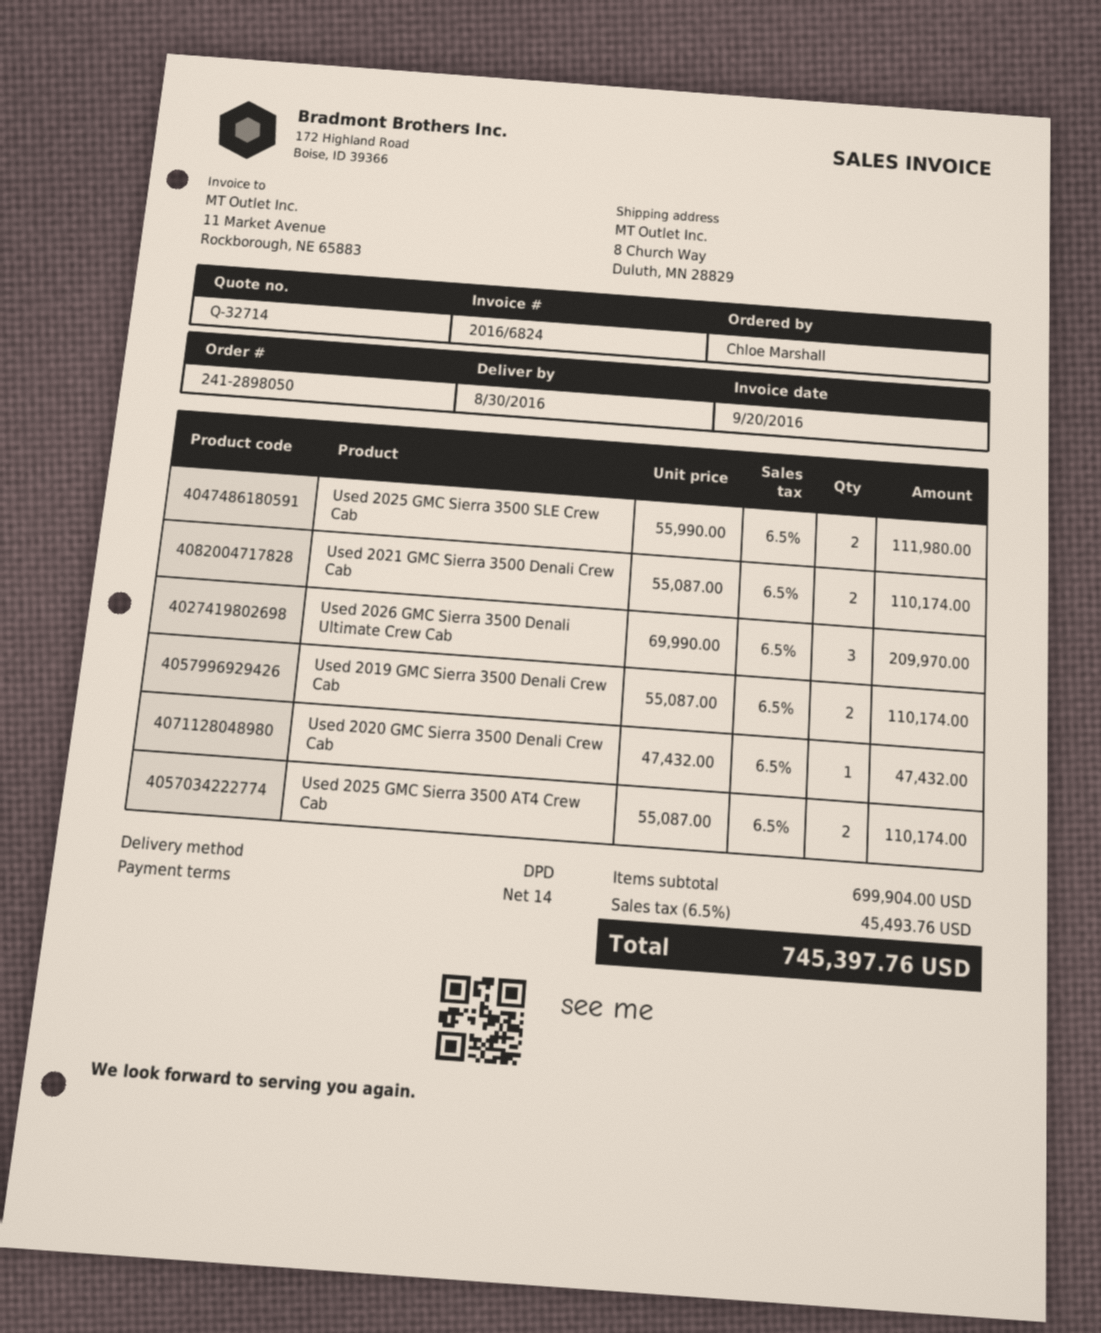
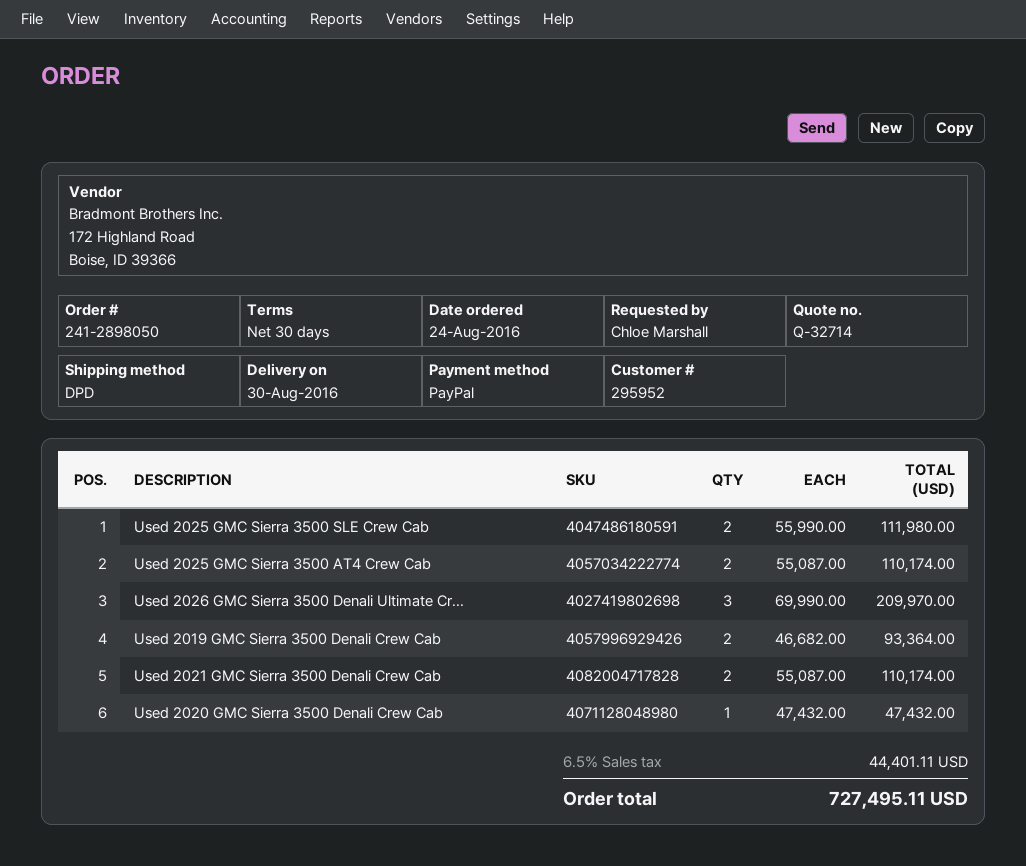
payment terms: 14 days -> 30 days
Used 2019 GMC Sierra 3500 Denali Crew Cab: 2 x 55087.00 = 110174.00 -> 2 x 46682.00 = 93364.00
tax: 6.5% = 45493.76 -> 6.5% = 44401.11
total: 745397.76 -> 727495.11

